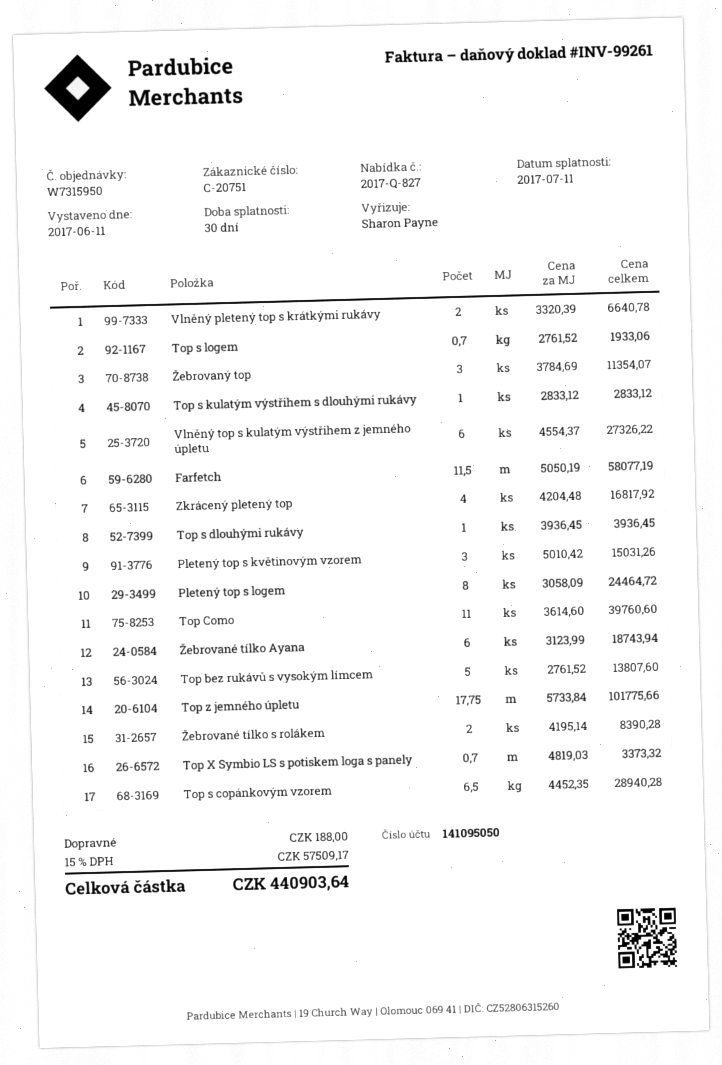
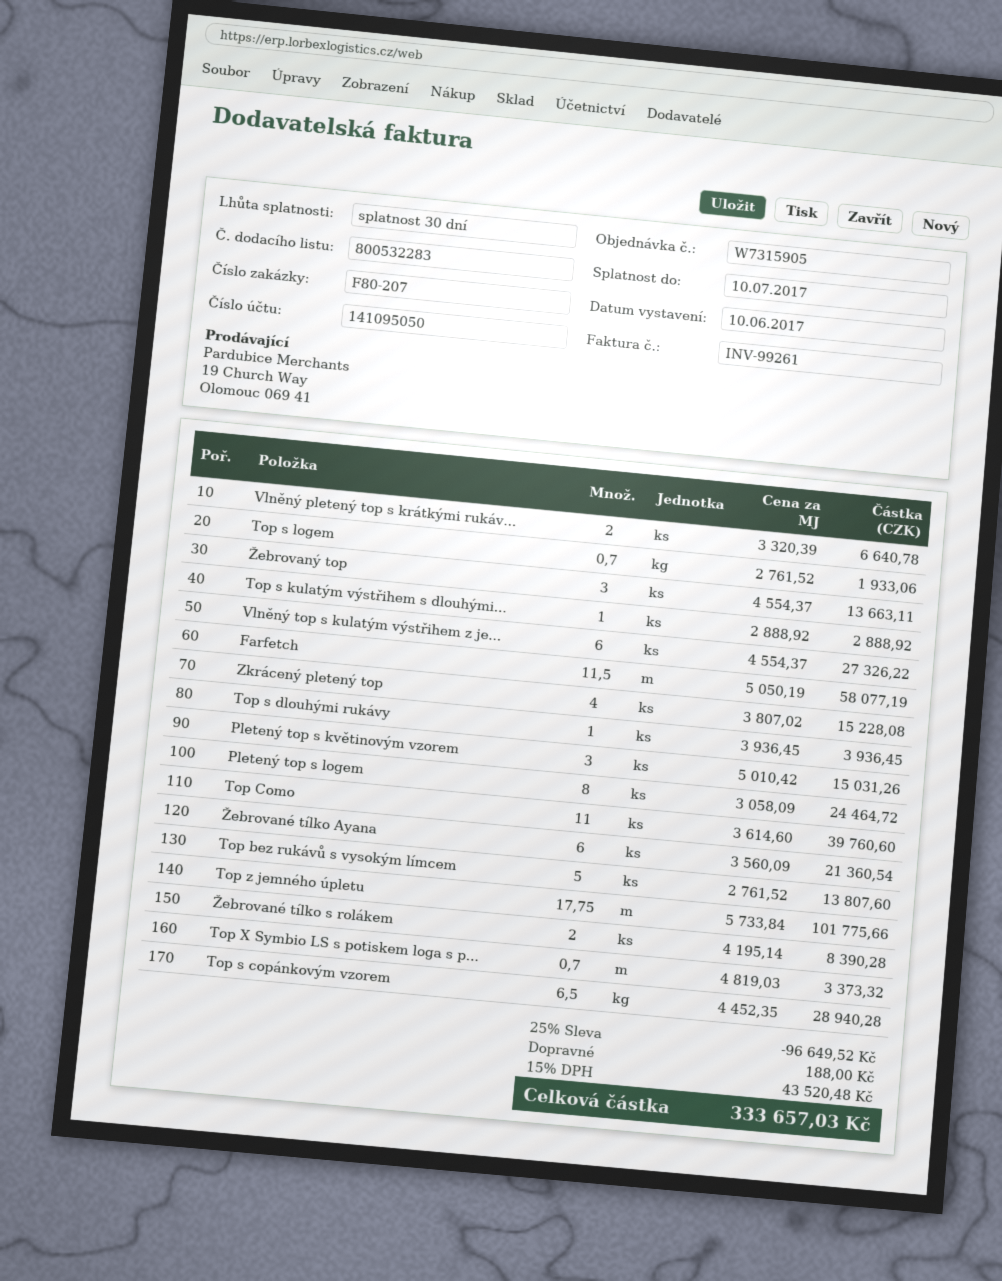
order number: W7315950 -> W7315905
invoice date: 2017-06-11 -> 2017-06-10
due date: 2017-07-11 -> 2017-07-10
Žebrovaný top: 3 x 3784.69 = 11354.07 -> 3 x 4554.37 = 13663.11
Top s kulatým výstřihem s dlouhými rukávy: 1 x 2833.12 = 2833.12 -> 1 x 2888.92 = 2888.92
Zkrácený pletený top: 4 x 4204.48 = 16817.92 -> 4 x 3807.02 = 15228.08
Žebrované tílko Ayana: 6 x 3123.99 = 18743.94 -> 6 x 3560.09 = 21360.54
discount: none -> 25% = 96649.52
tax: 15% = 57509.17 -> 15% = 43520.48
total: 440903.64 -> 333657.03

